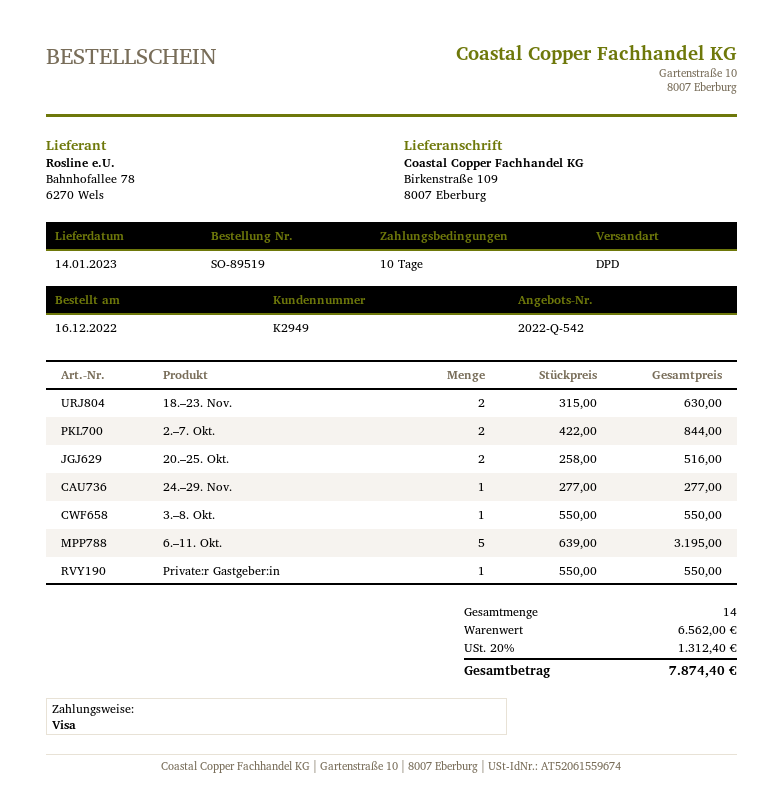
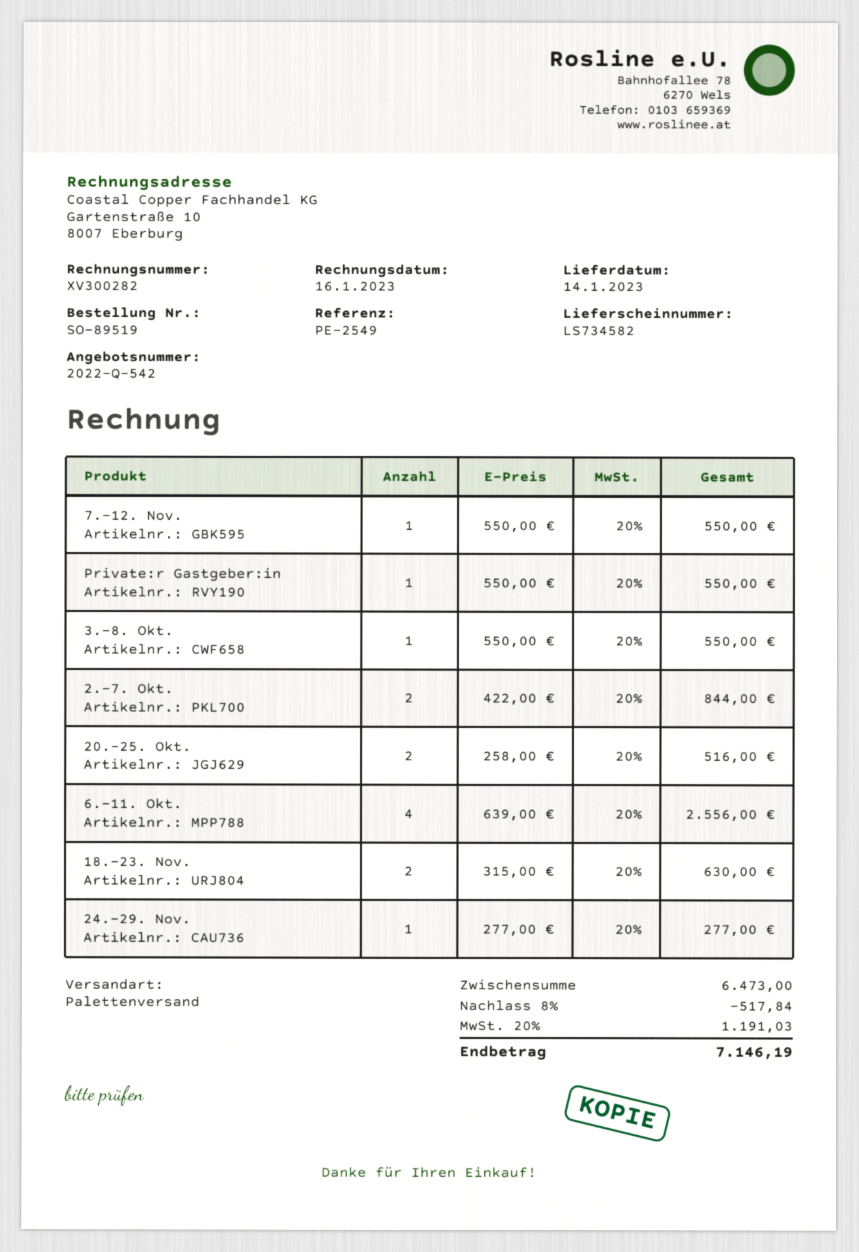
shipping method: DPD -> pallet freight
6.–11. Okt.: 5 x 639.00 = 3195.00 -> 4 x 639.00 = 2556.00
7.–12. Nov.: none -> 1 x 550.00 = 550.00
subtotal: 6562.00 -> 6473.00
discount: none -> 8% = 517.84
tax: 20% = 1312.40 -> 20% = 1191.03
total: 7874.40 -> 7146.19

